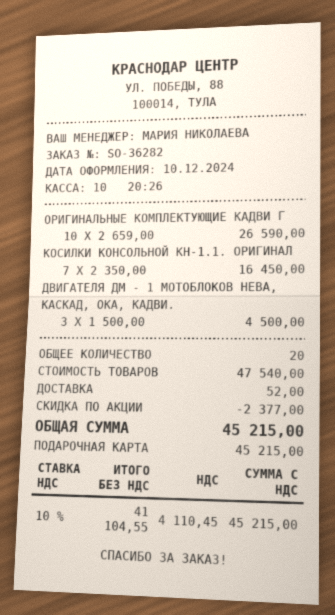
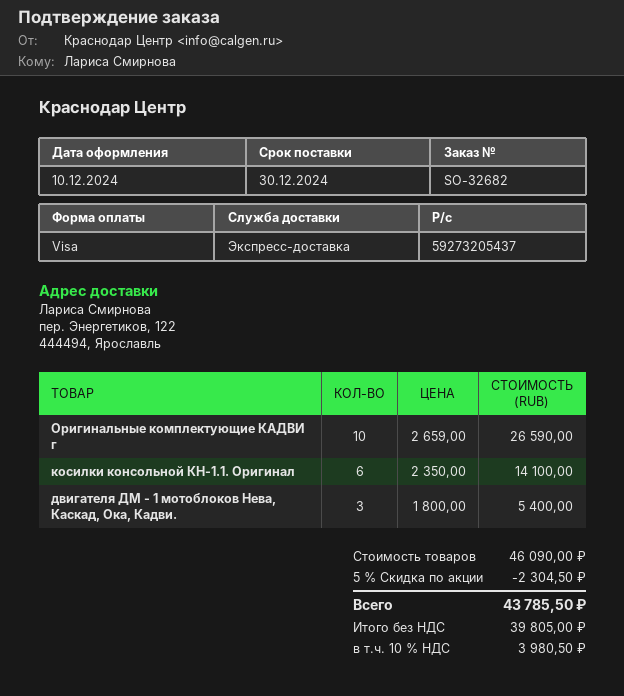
order number: SO-36282 -> SO-32682
payment method: gift card -> Visa
КОСИЛКИ КОНСОЛЬНОЙ КН-1.1. ОРИГИНАЛ: 7 x 2350.00 = 16450.00 -> 6 x 2350.00 = 14100.00
ДВИГАТЕЛЯ ДМ - 1 МОТОБЛОКОВ НЕВА, КАСКАД, ОКА, КАДВИ.: 3 x 1500.00 = 4500.00 -> 3 x 1800.00 = 5400.00
subtotal: 47540.00 -> 46090.00
discount: 2377.00 -> 2304.50
shipping: 52.00 -> none
net: 41104.55 -> 39805.00
tax: 10% = 4110.45 -> 10% = 3980.50
total: 45215.00 -> 43785.50

